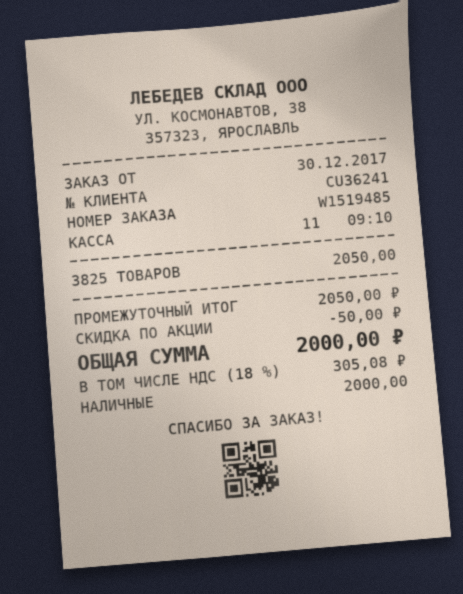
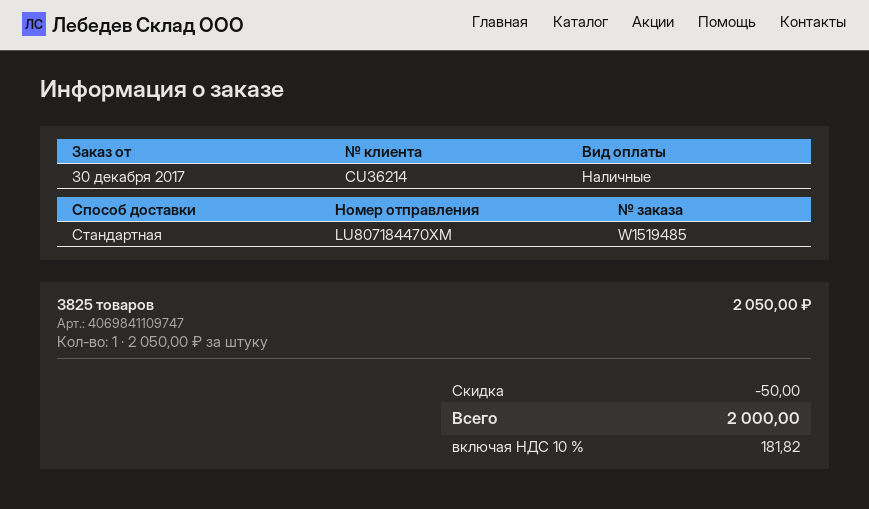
customer number: CU36241 -> CU36214
tax: 18% = 305.08 -> 10% = 181.82

